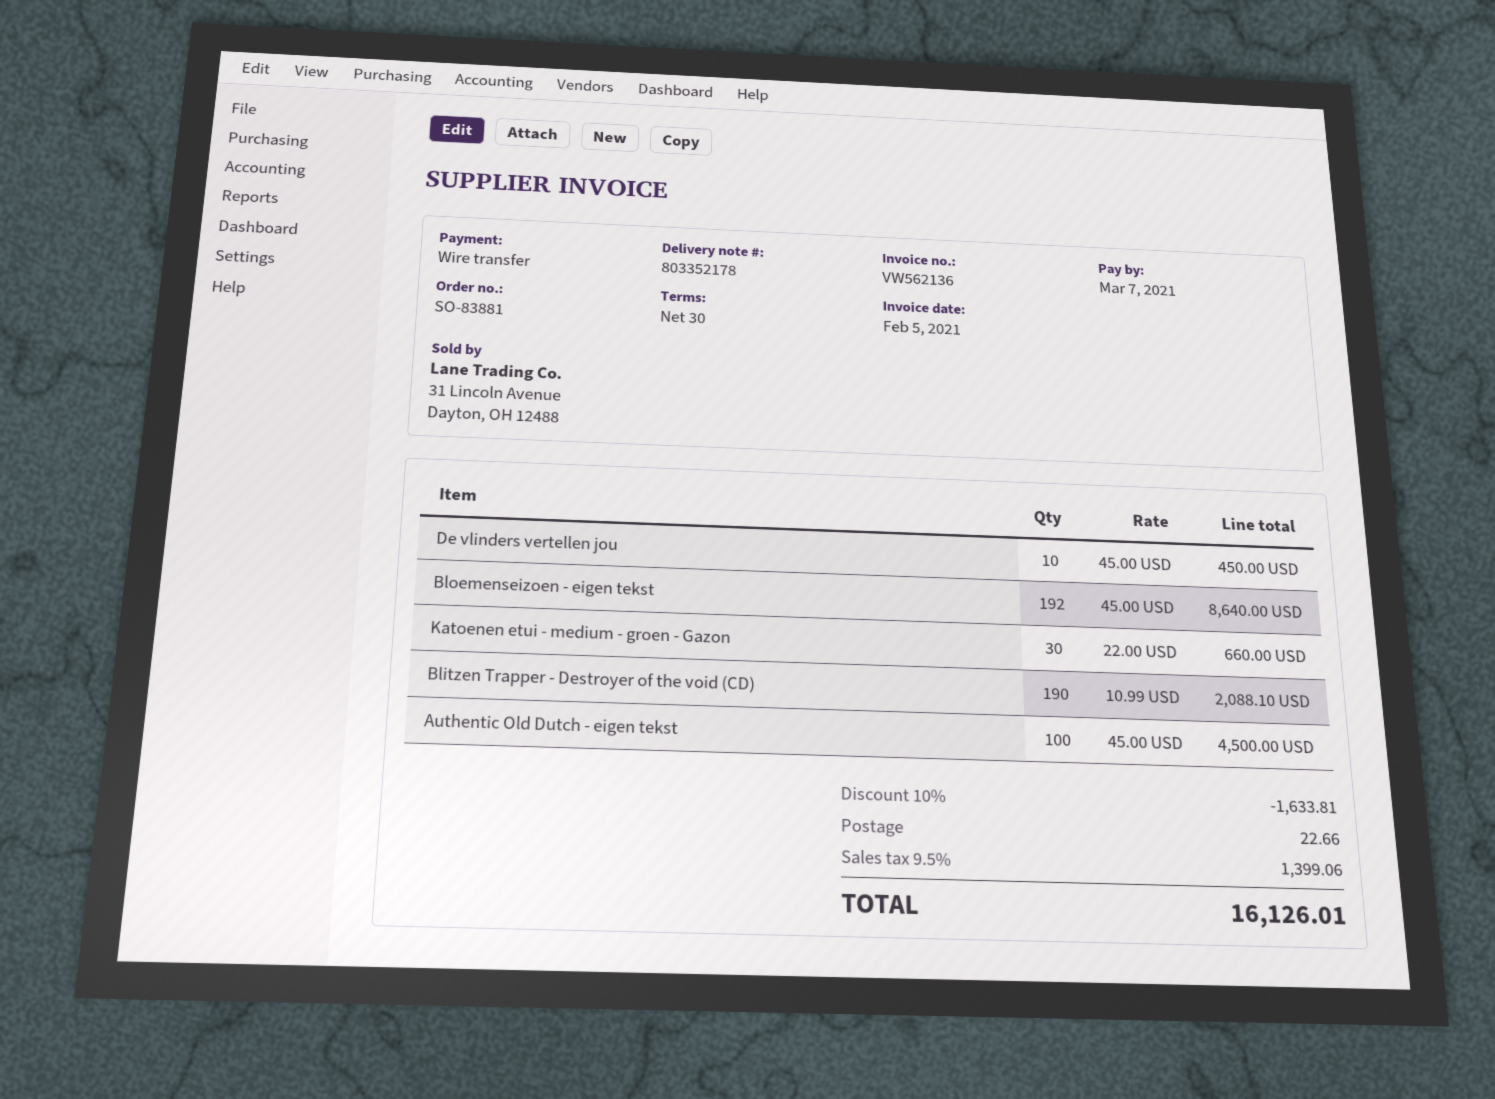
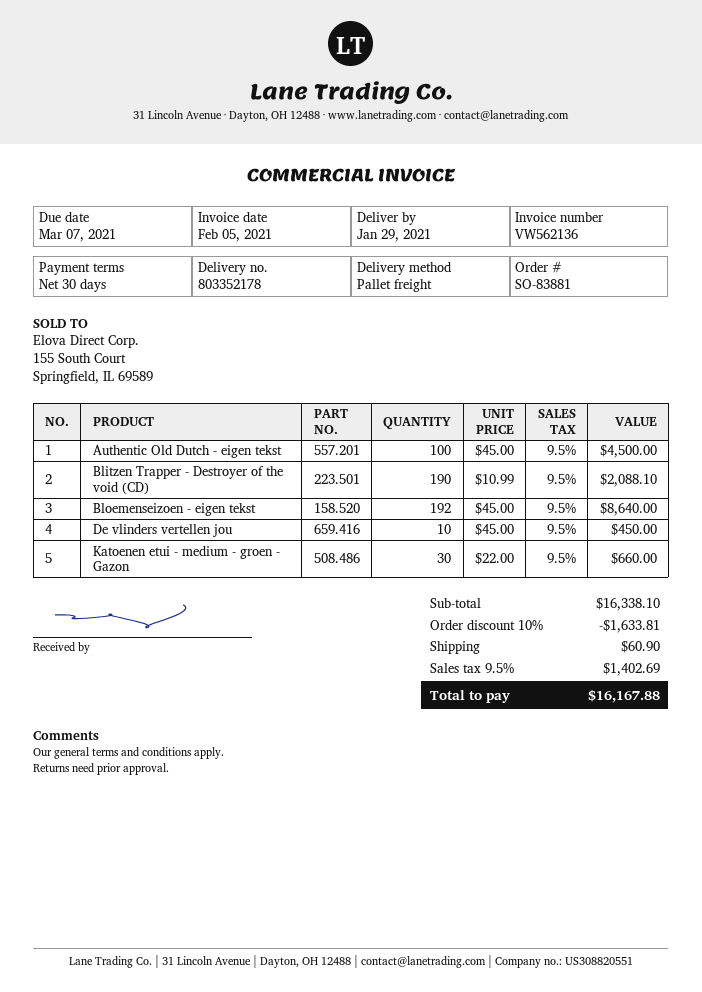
shipping: 22.66 -> 60.90
tax: 9.5% = 1399.06 -> 9.5% = 1402.69
total: 16126.01 -> 16167.88

